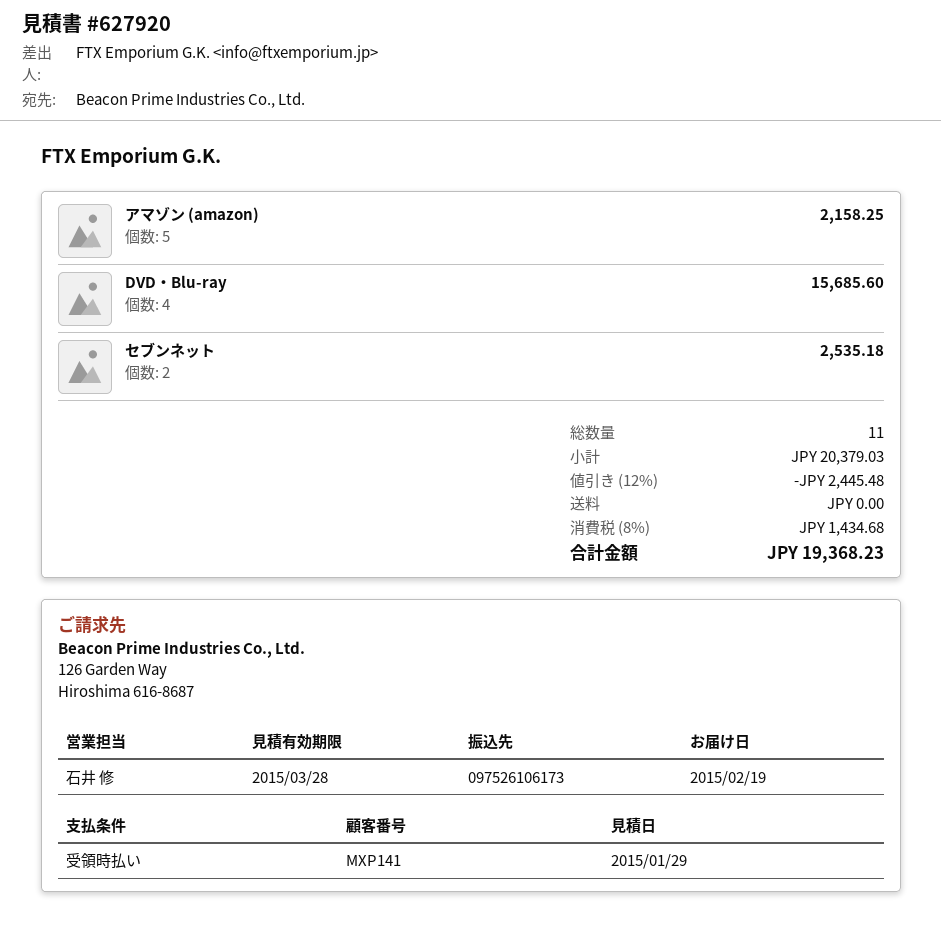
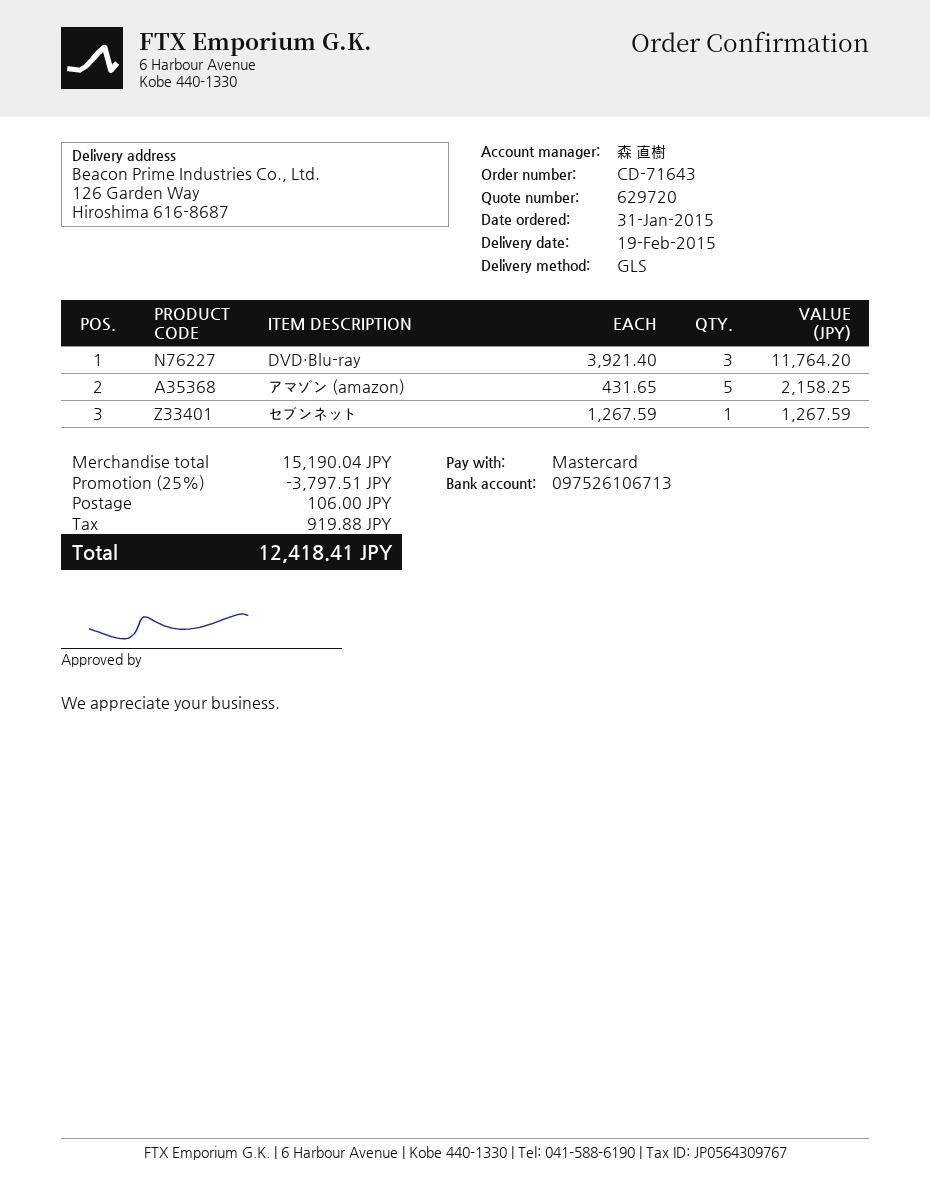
quote number: 627920 -> 629720
sales rep: 石井 修 -> 森 直樹
bank account: 097526106173 -> 097526106713
DVD・Blu-ray: 4 for 15685.60 -> 3 for 11764.20
セブンネット: 2 for 2535.18 -> 1 for 1267.59
subtotal: 20379.03 -> 15190.04
discount: 12% = 2445.48 -> 25% = 3797.51
shipping: 0.00 -> 106.00
tax: 1434.68 -> 919.88
total: 19368.23 -> 12418.41

